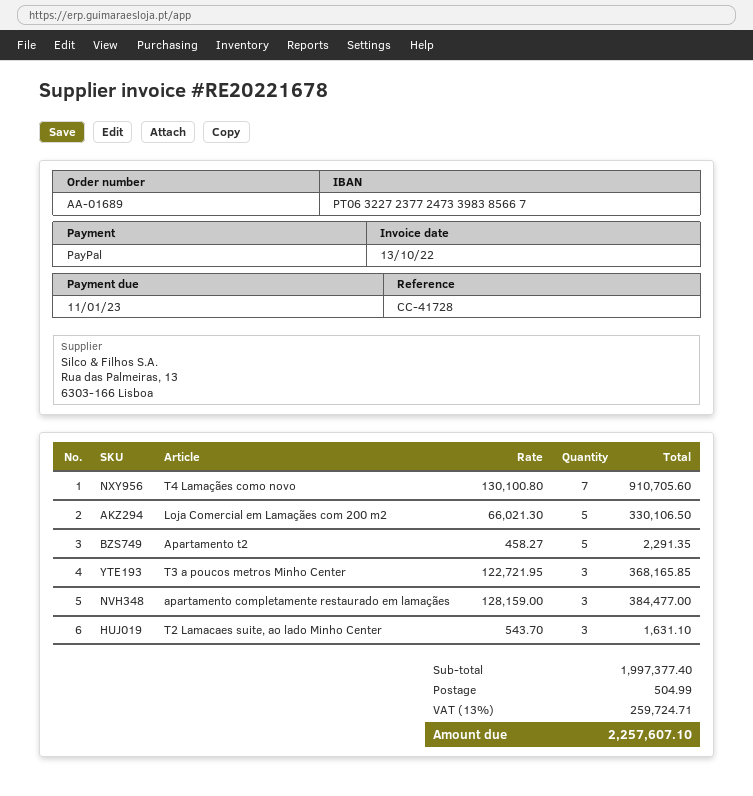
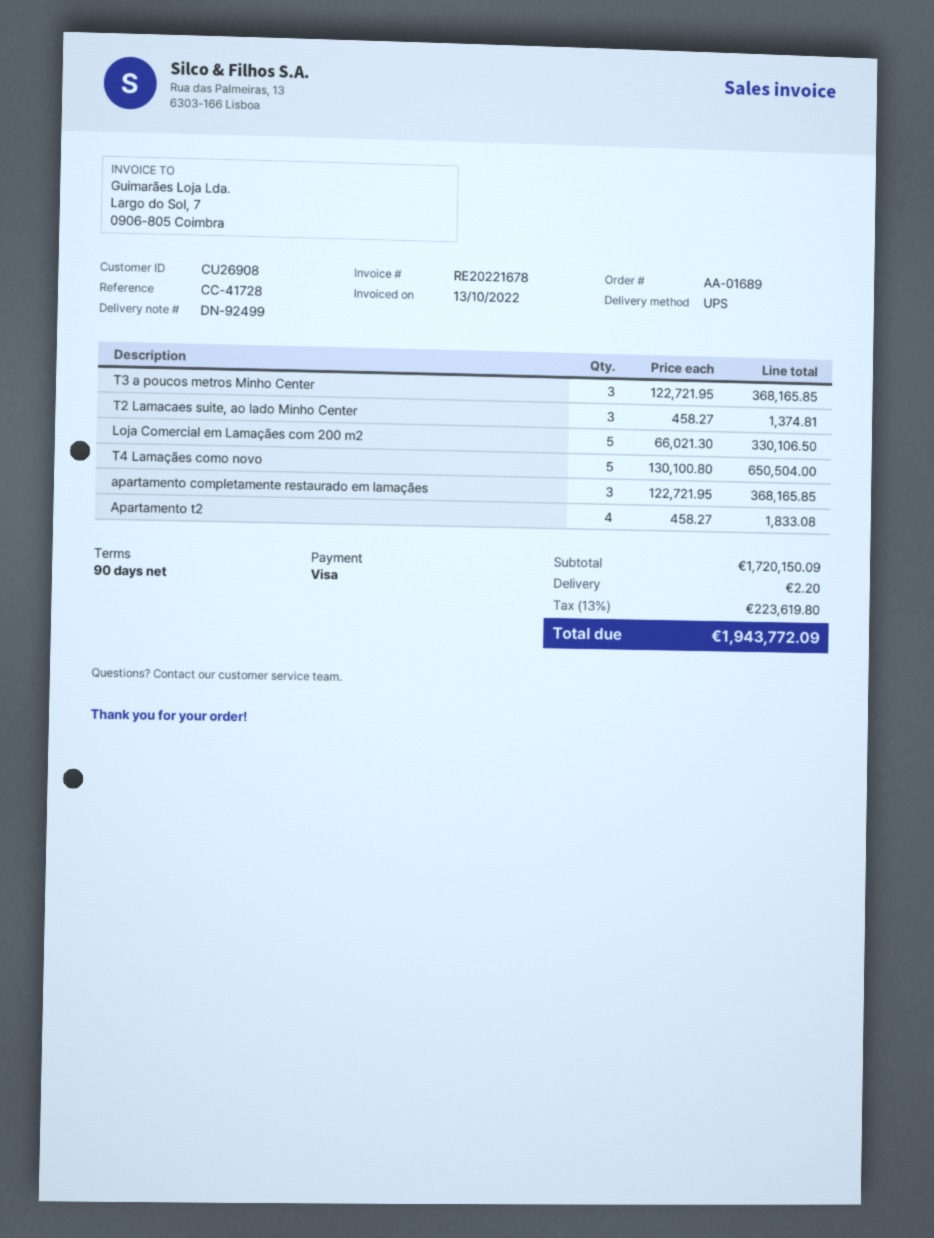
payment method: PayPal -> Visa
T4 Lamaçães como novo: 7 x 130100.80 = 910705.60 -> 5 x 130100.80 = 650504.00
Apartamento t2: 5 x 458.27 = 2291.35 -> 4 x 458.27 = 1833.08
apartamento completamente restaurado em lamaçães: 3 x 128159.00 = 384477.00 -> 3 x 122721.95 = 368165.85
T2 Lamacaes suite, ao lado Minho Center: 3 x 543.70 = 1631.10 -> 3 x 458.27 = 1374.81
subtotal: 1997377.40 -> 1720150.09
shipping: 504.99 -> 2.20
tax: 13% = 259724.71 -> 13% = 223619.80
total: 2257607.10 -> 1943772.09

